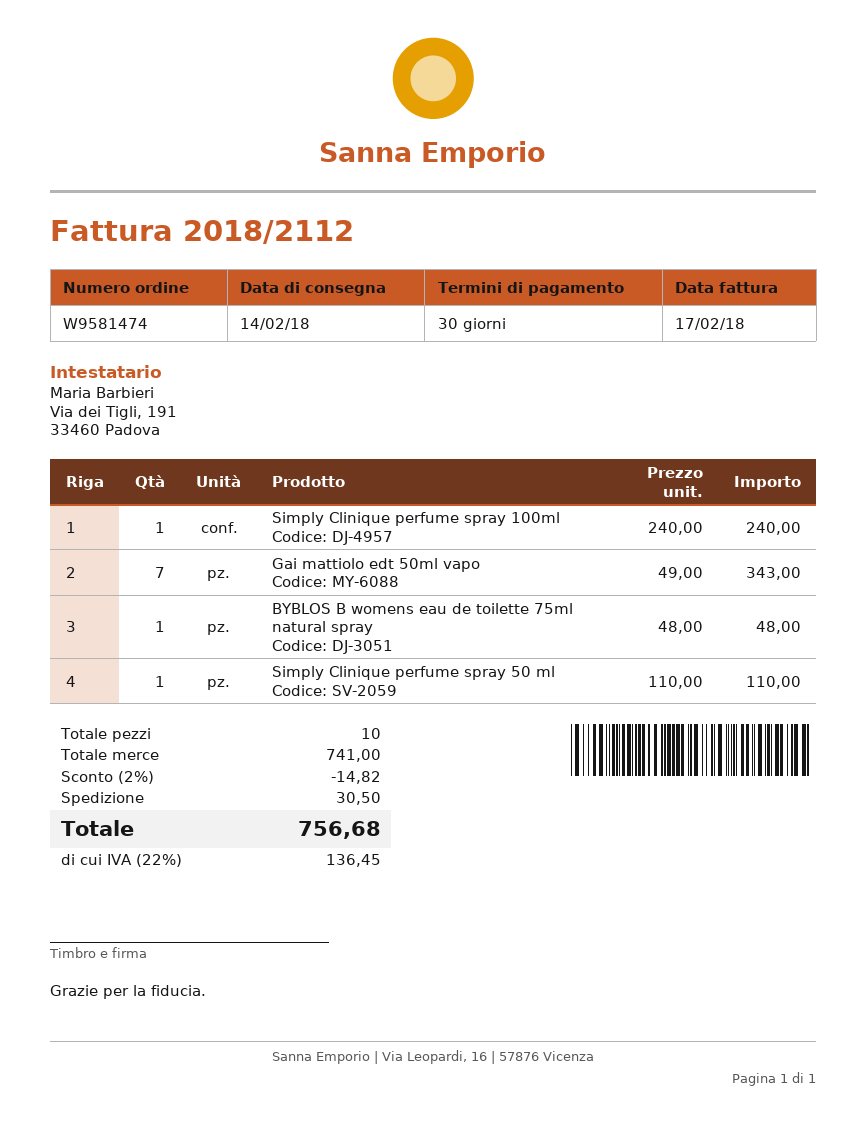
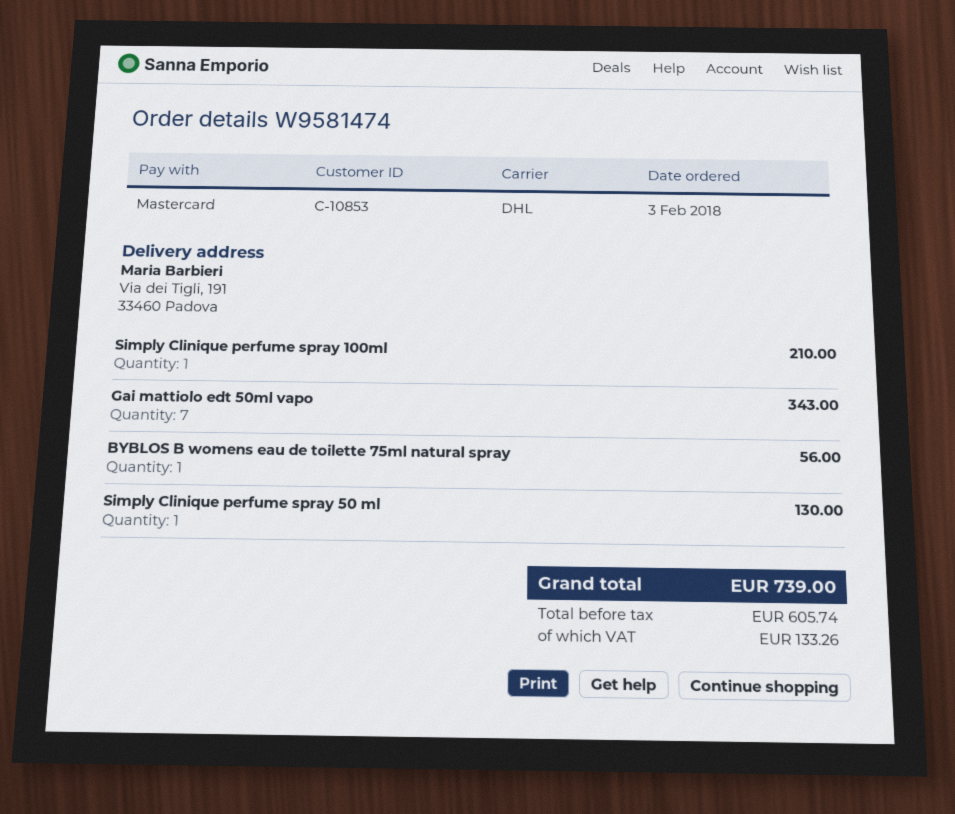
Simply Clinique perfume spray 100ml: 1 for 240.00 -> 1 for 210.00
BYBLOS B womens eau de toilette 75ml natural spray: 1 for 48.00 -> 1 for 56.00
Simply Clinique perfume spray 50 ml: 1 for 110.00 -> 1 for 130.00
discount: 2% = 14.82 -> none
shipping: 30.50 -> none
tax: 136.45 -> 133.26
total: 756.68 -> 739.00

